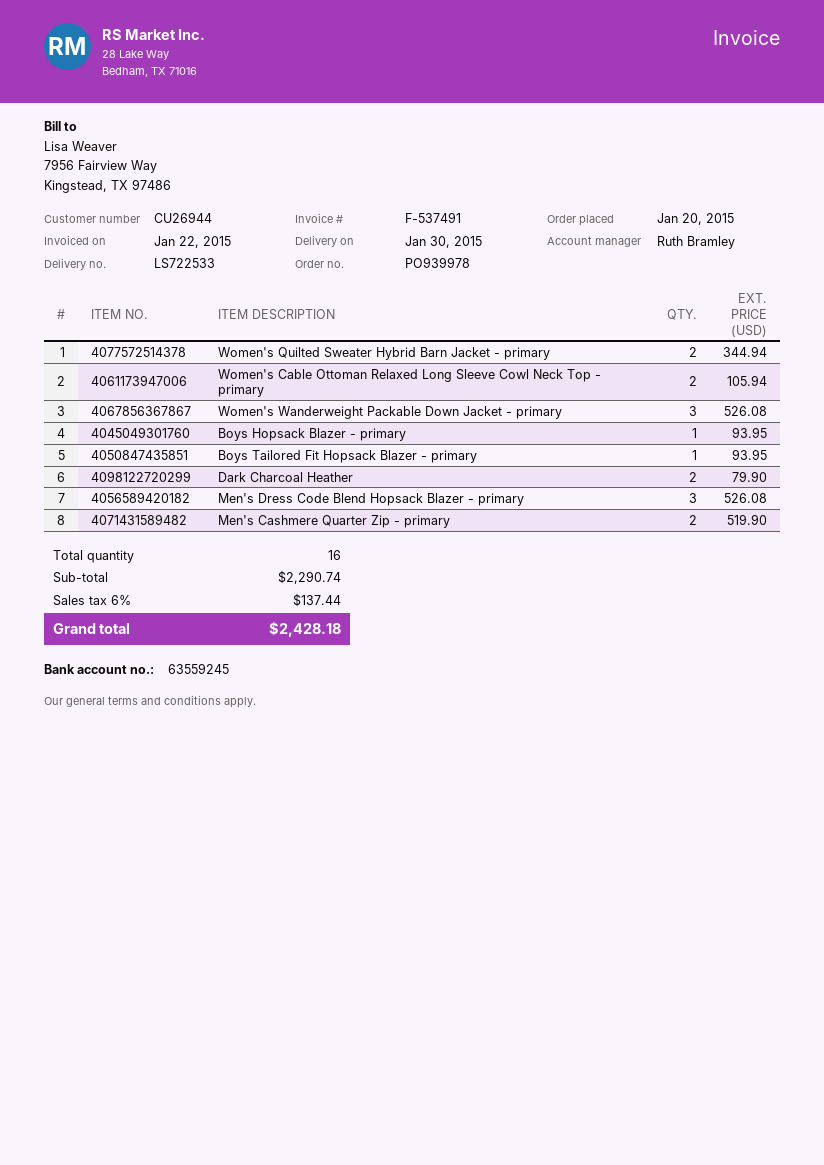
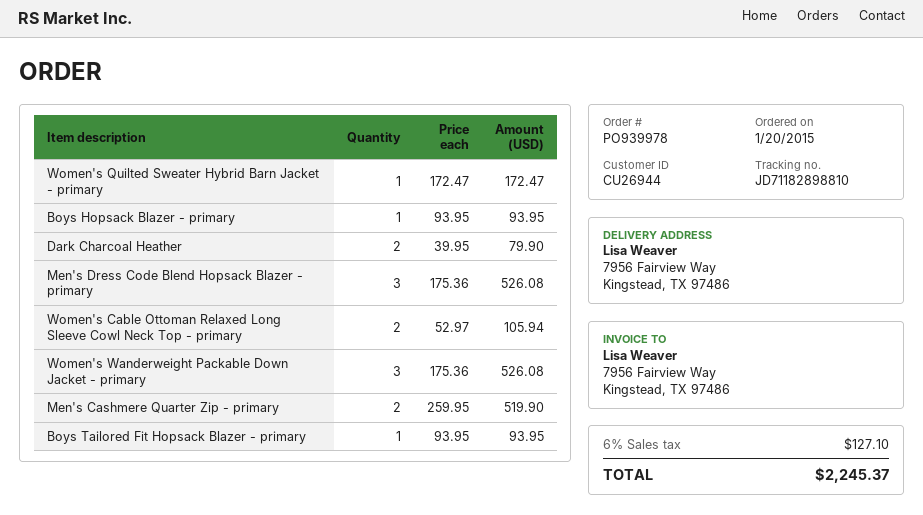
Women's Quilted Sweater Hybrid Barn Jacket - primary: 2 for 344.94 -> 1 for 172.47
tax: 6% = 137.44 -> 6% = 127.10
total: 2428.18 -> 2245.37

